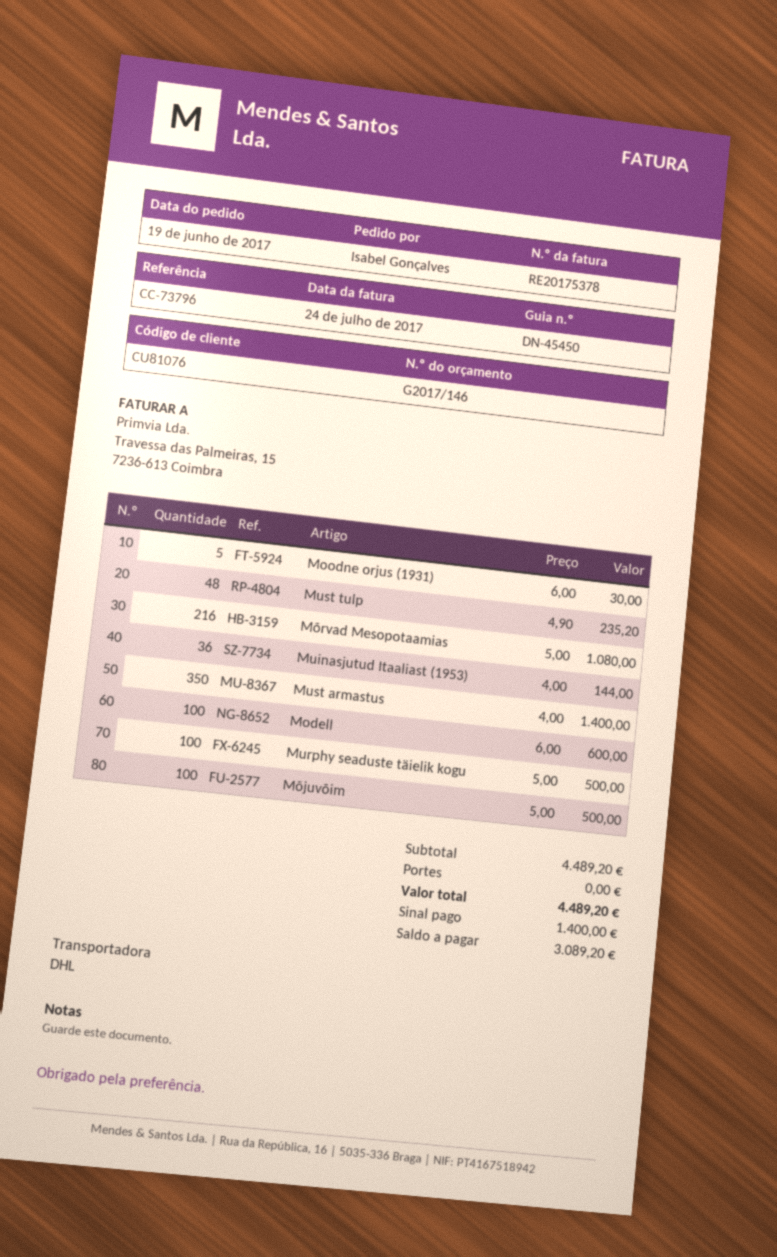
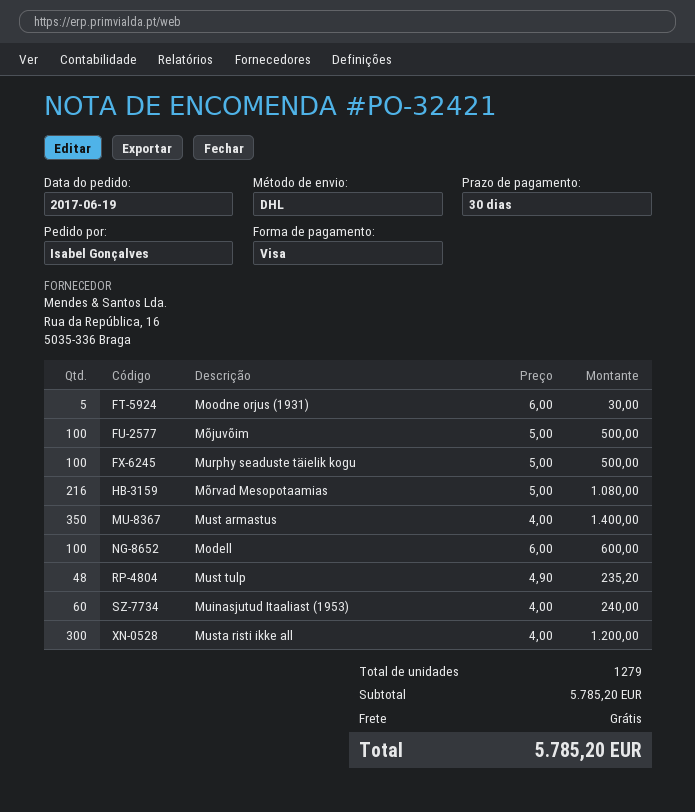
Muinasjutud Itaaliast (1953): 36 x 4.00 = 144.00 -> 60 x 4.00 = 240.00
Musta risti ikke all: none -> 300 x 4.00 = 1200.00
subtotal: 4489.20 -> 5785.20
total: 4489.20 -> 5785.20

